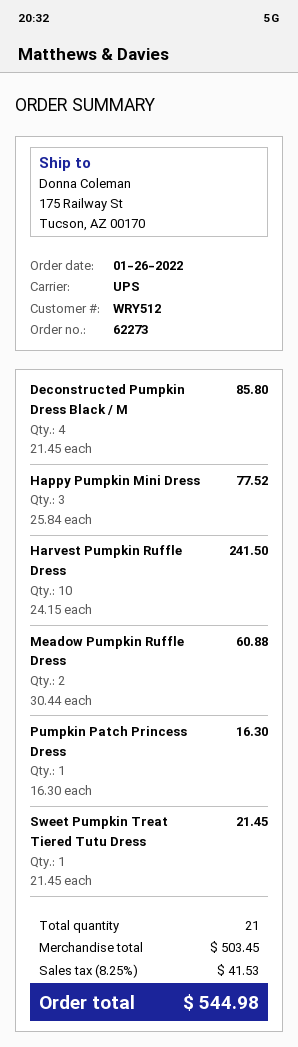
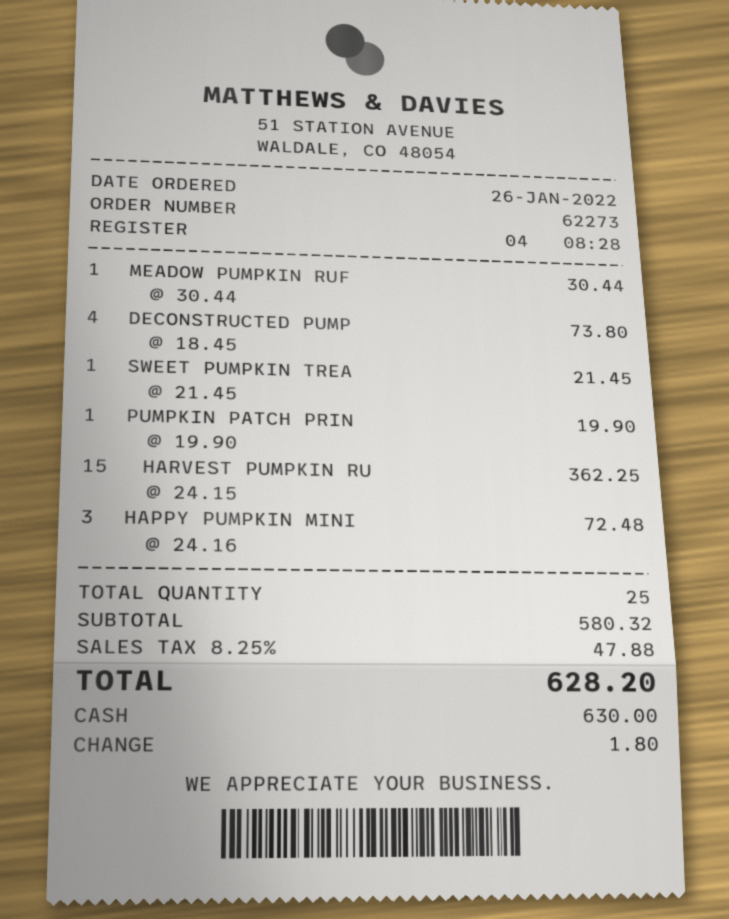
Deconstructed Pumpkin Dress Black / M: 4 x 21.45 = 85.80 -> 4 x 18.45 = 73.80
Happy Pumpkin Mini Dress: 3 x 25.84 = 77.52 -> 3 x 24.16 = 72.48
Harvest Pumpkin Ruffle Dress: 10 x 24.15 = 241.50 -> 15 x 24.15 = 362.25
Meadow Pumpkin Ruffle Dress: 2 x 30.44 = 60.88 -> 1 x 30.44 = 30.44
Pumpkin Patch Princess Dress: 1 x 16.30 = 16.30 -> 1 x 19.90 = 19.90
total quantity: 21 -> 25
subtotal: 503.45 -> 580.32
tax: 8.25% = 41.53 -> 8.25% = 47.88
total: 544.98 -> 628.20

